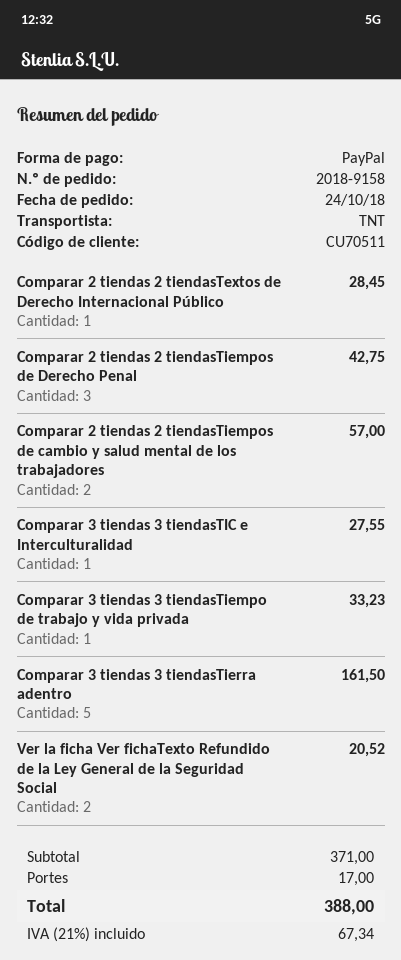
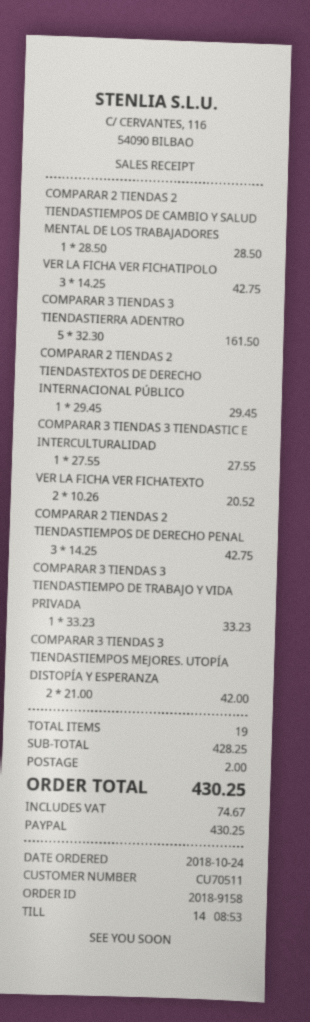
Comparar 2 tiendas 2 tiendasTextos de Derecho Internacional Público: 1 for 28.45 -> 1 for 29.45
Comparar 2 tiendas 2 tiendasTiempos de cambio y salud mental de los trabajadores: 2 for 57.00 -> 1 for 28.50
VER LA FICHA VER FICHATIPOLO: none -> 3 for 42.75
COMPARAR 3 TIENDAS 3 TIENDASTIEMPOS MEJORES. UTOPÍA DISTOPÍA Y ESPERANZA: none -> 2 for 42.00
subtotal: 371.00 -> 428.25
shipping: 17.00 -> 2.00
tax: 67.34 -> 74.67
total: 388.00 -> 430.25

